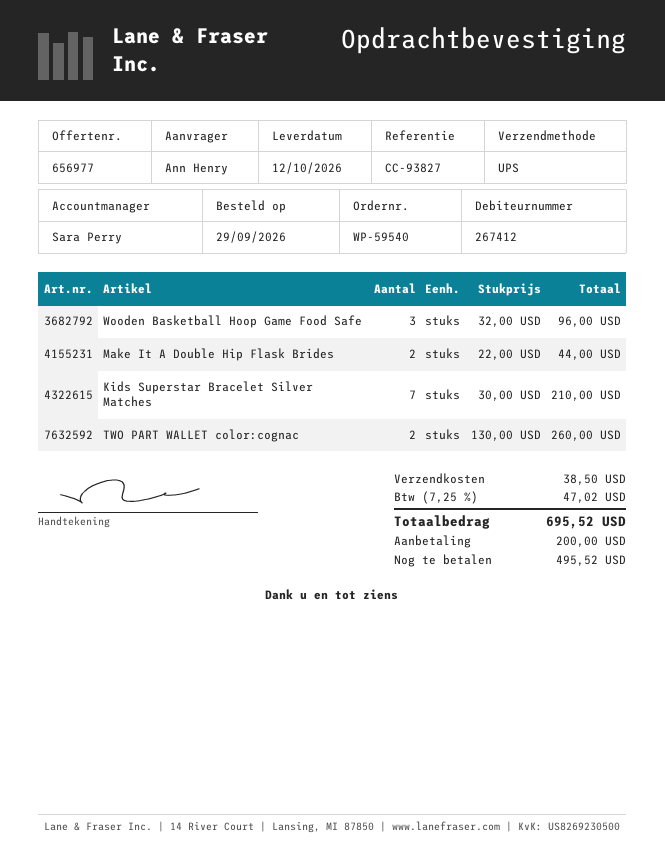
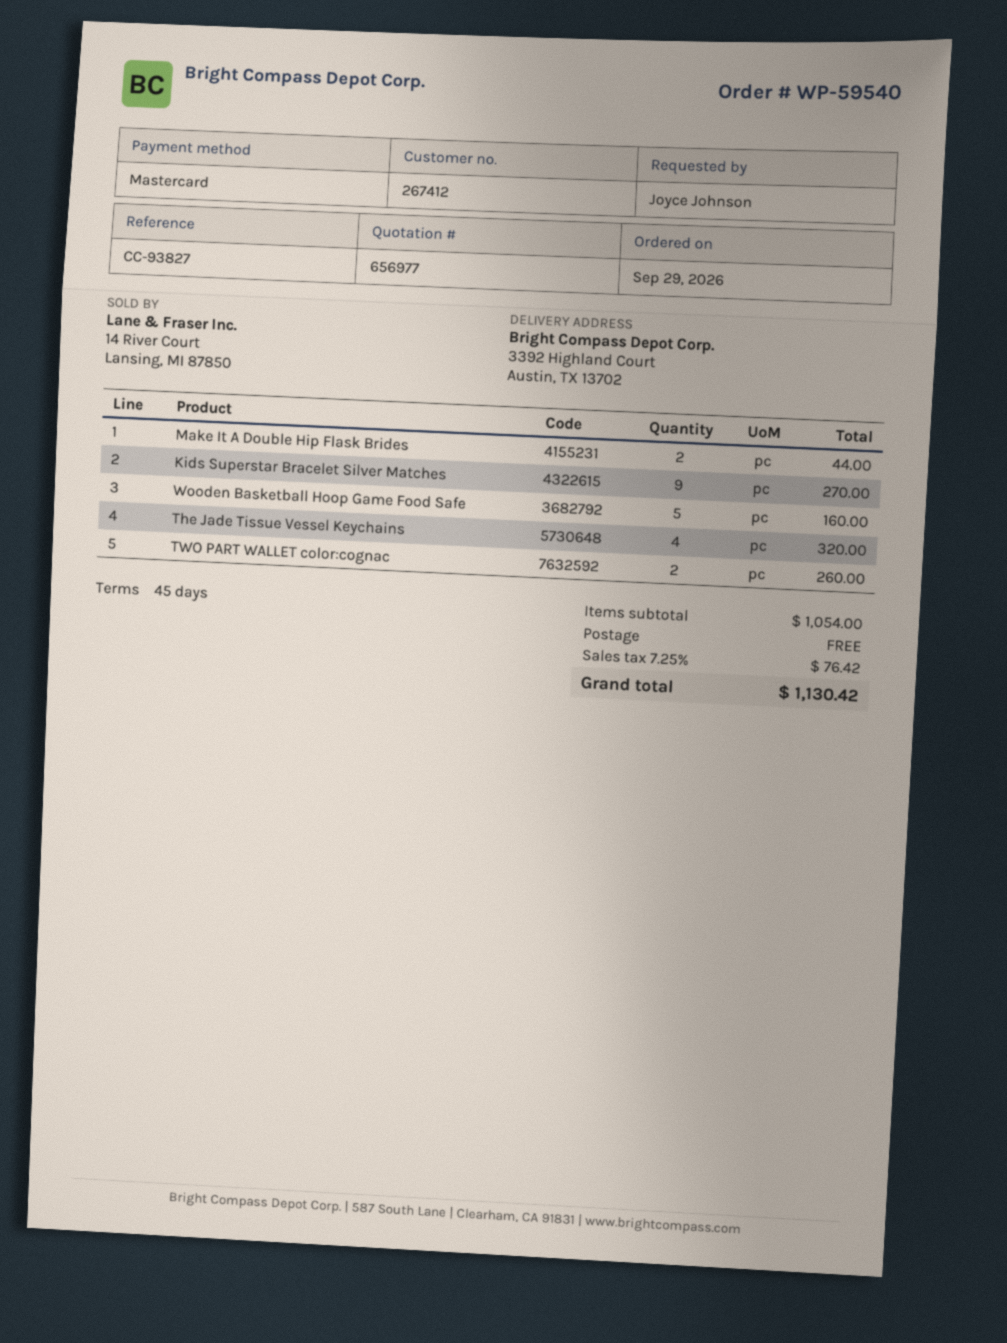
ordered by: Ann Henry -> Joyce Johnson
Wooden Basketball Hoop Game Food Safe: 3 for 96.00 -> 5 for 160.00
Kids Superstar Bracelet Silver Matches: 7 for 210.00 -> 9 for 270.00
The Jade Tissue Vessel Keychains: none -> 4 for 320.00
shipping: 38.50 -> 0.00
tax: 7.25% = 47.02 -> 7.25% = 76.42
total: 695.52 -> 1130.42

